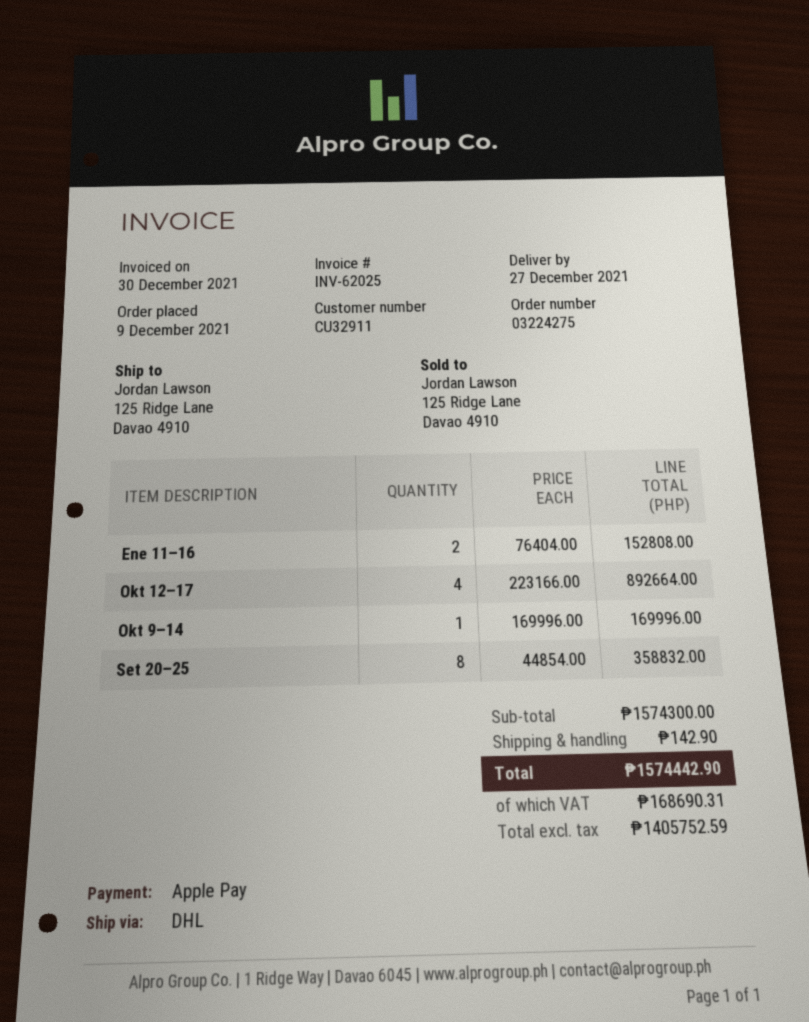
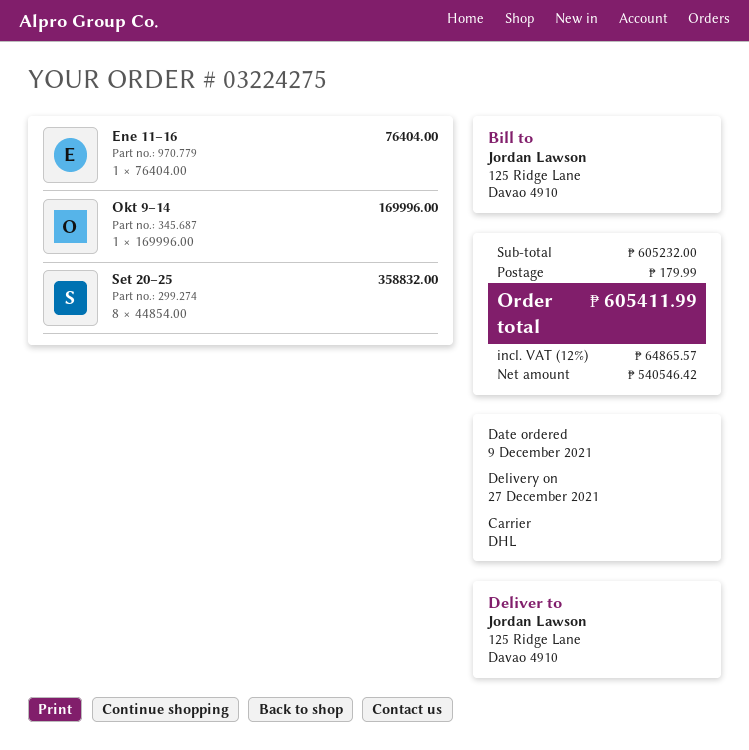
Ene 11–16: 2 x 76404.00 = 152808.00 -> 1 x 76404.00 = 76404.00
Okt 12–17: 4 x 223166.00 = 892664.00 -> none
subtotal: 1574300.00 -> 605232.00
shipping: 142.90 -> 179.99
net: 1405752.59 -> 540546.42
tax: 168690.31 -> 64865.57
total: 1574442.90 -> 605411.99

